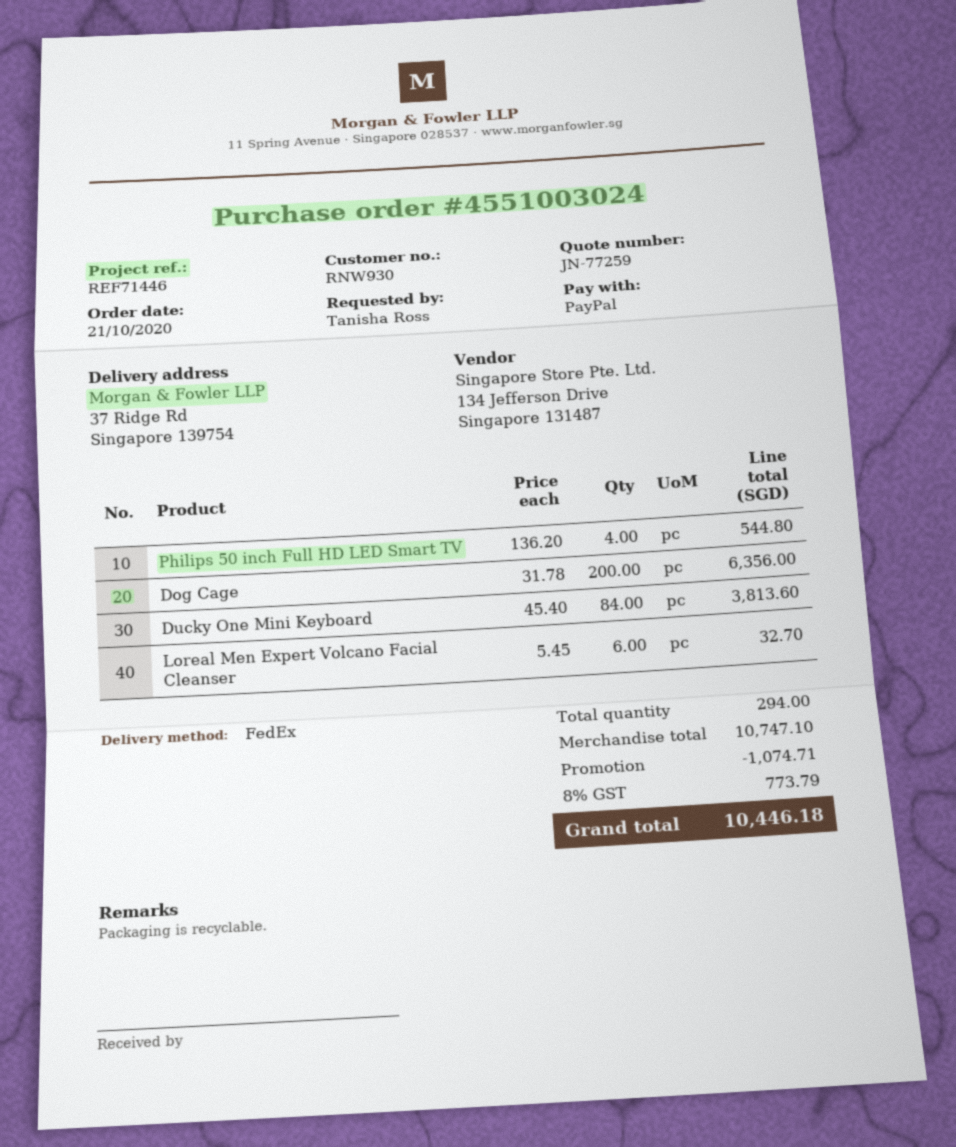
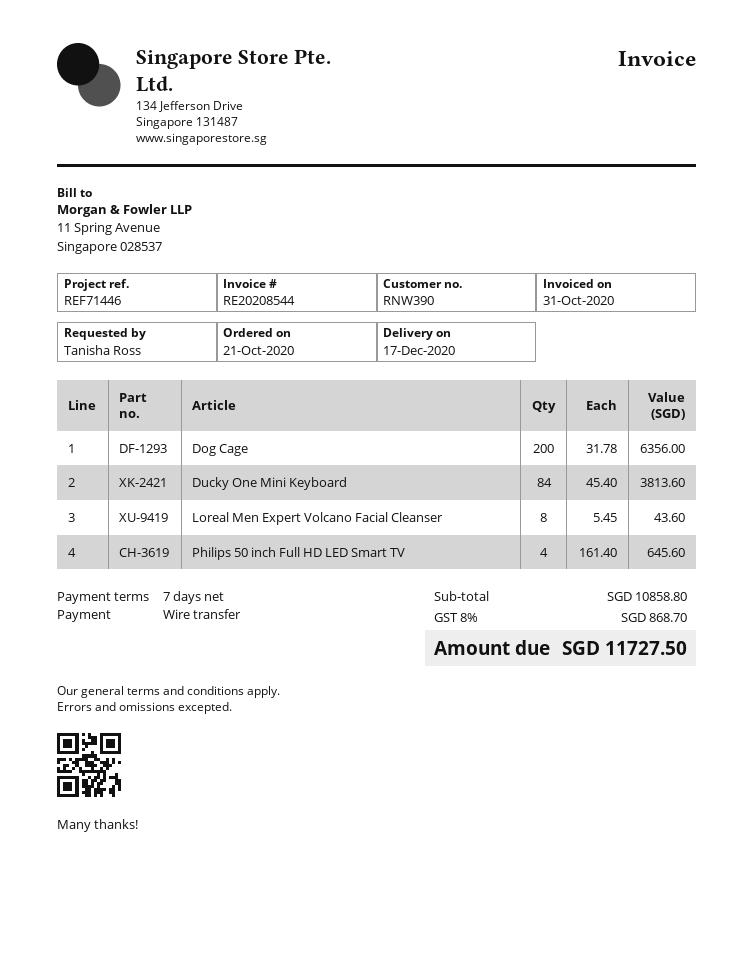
customer number: RNW930 -> RNW390
payment method: PayPal -> bank transfer
Philips 50 inch Full HD LED Smart TV: 4 x 136.20 = 544.80 -> 4 x 161.40 = 645.60
Loreal Men Expert Volcano Facial Cleanser: 6 x 5.45 = 32.70 -> 8 x 5.45 = 43.60
subtotal: 10747.10 -> 10858.80
discount: 1074.71 -> none
tax: 8% = 773.79 -> 8% = 868.70
total: 10446.18 -> 11727.50

